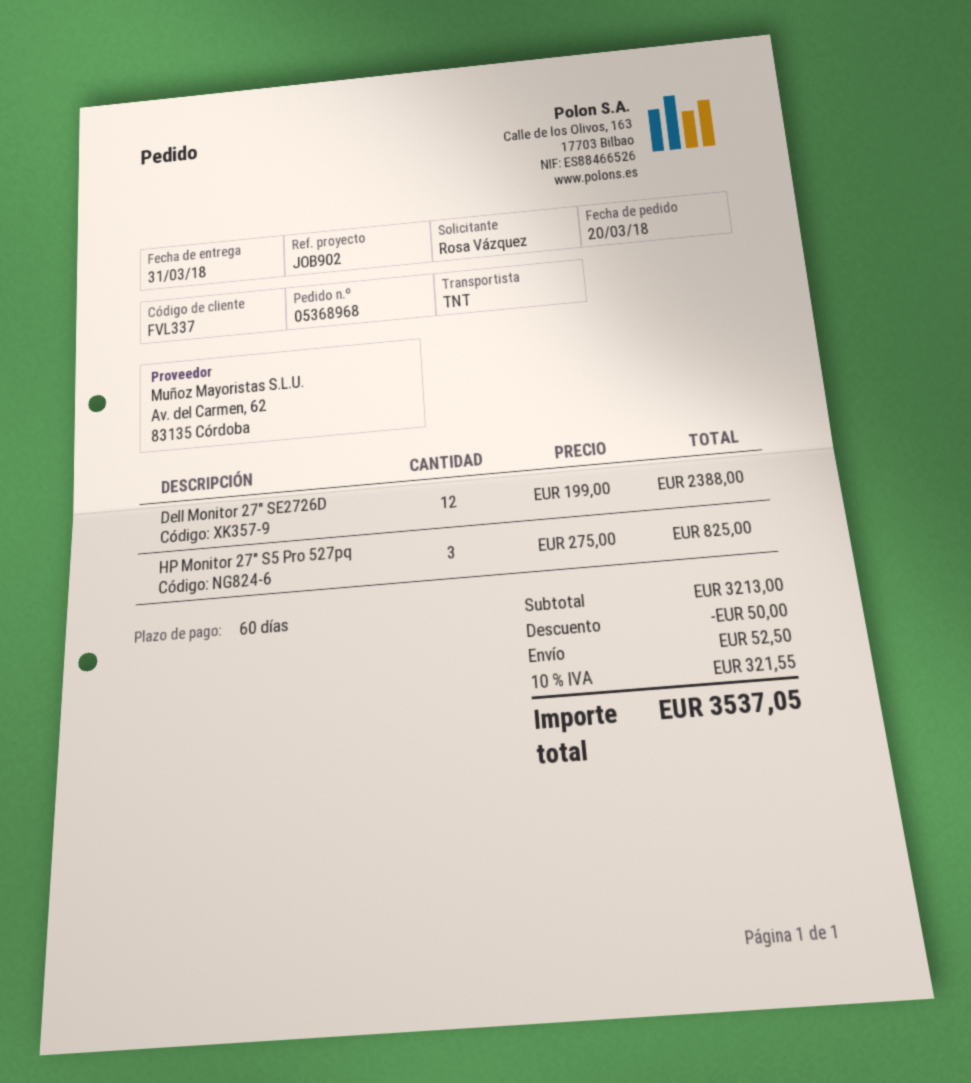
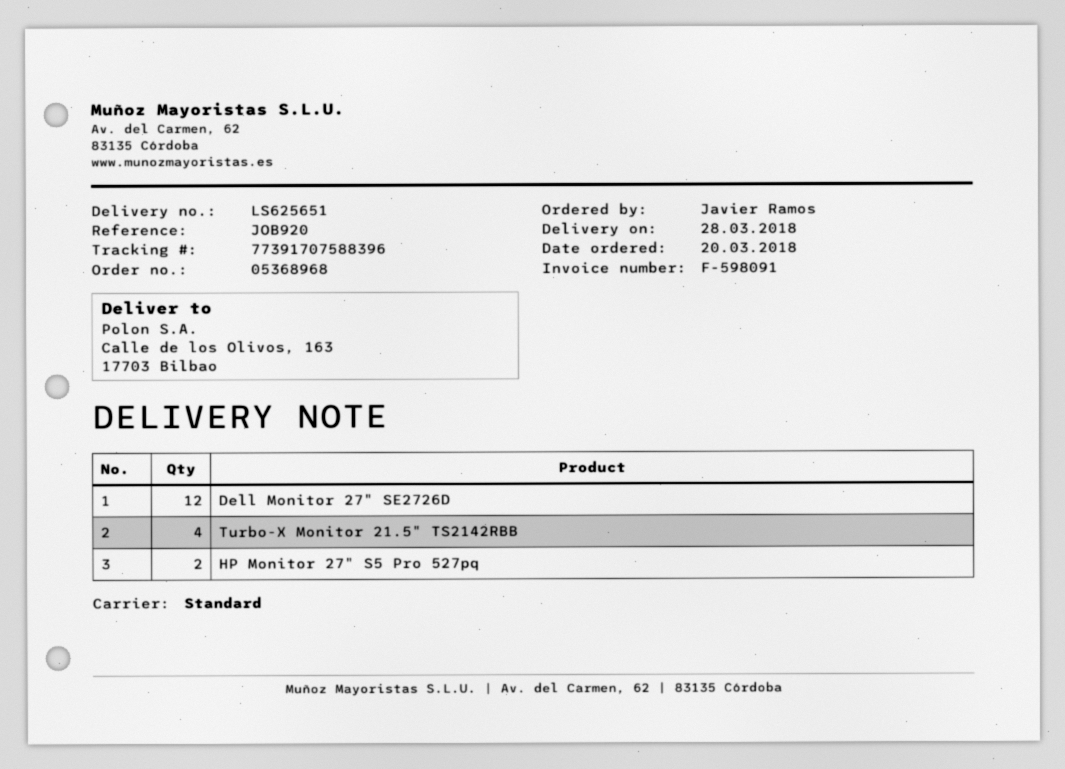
delivery date: 2018-03-31 -> 2018-03-28
reference: JOB902 -> JOB920
ordered by: Rosa Vázquez -> Javier Ramos
shipping method: TNT -> standard
HP Monitor 27" S5 Pro 527pq: 3 -> 2
Turbo-X Monitor 21.5" TS2142RBB: none -> 4

